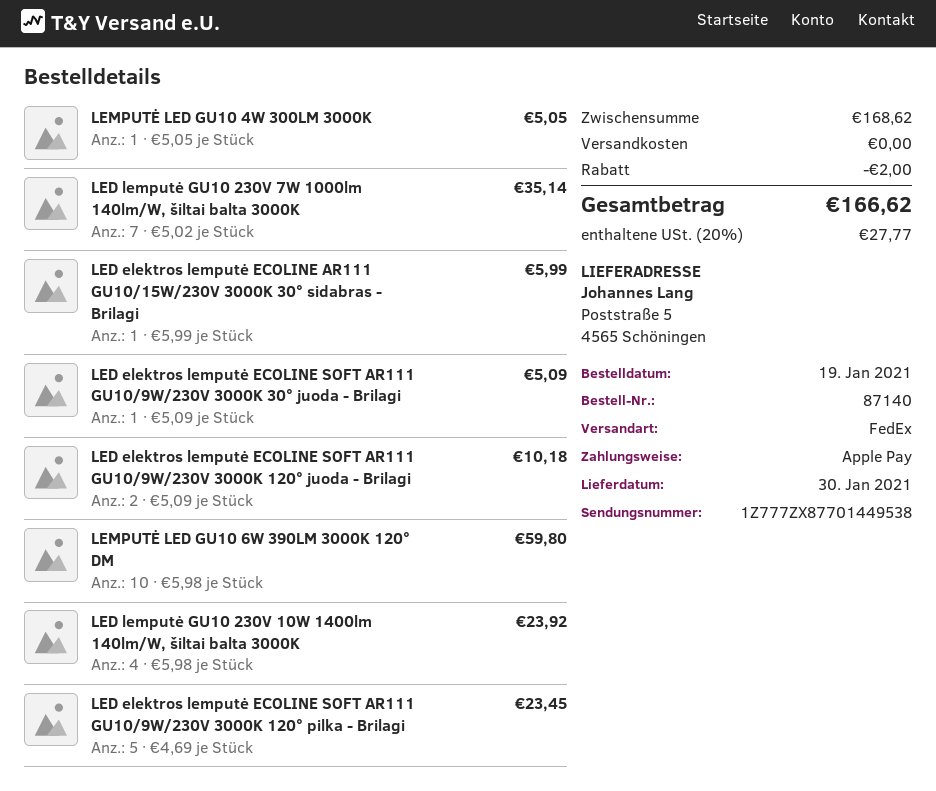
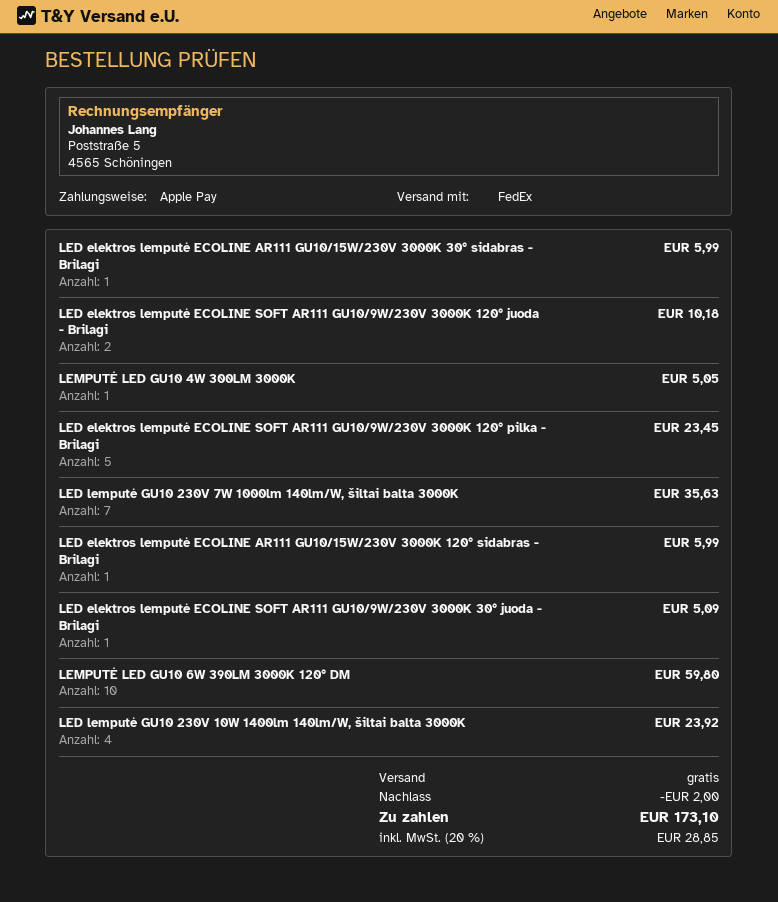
LED lemputė GU10 230V 7W 1000lm 140lm/W, šiltai balta 3000K: 7 for 35.14 -> 7 for 35.63
LED elektros lemputė ECOLINE AR111 GU10/15W/230V 3000K 120° sidabras - Brilagi: none -> 1 for 5.99
tax: 20% = 27.77 -> 20% = 28.85
total: 166.62 -> 173.10

